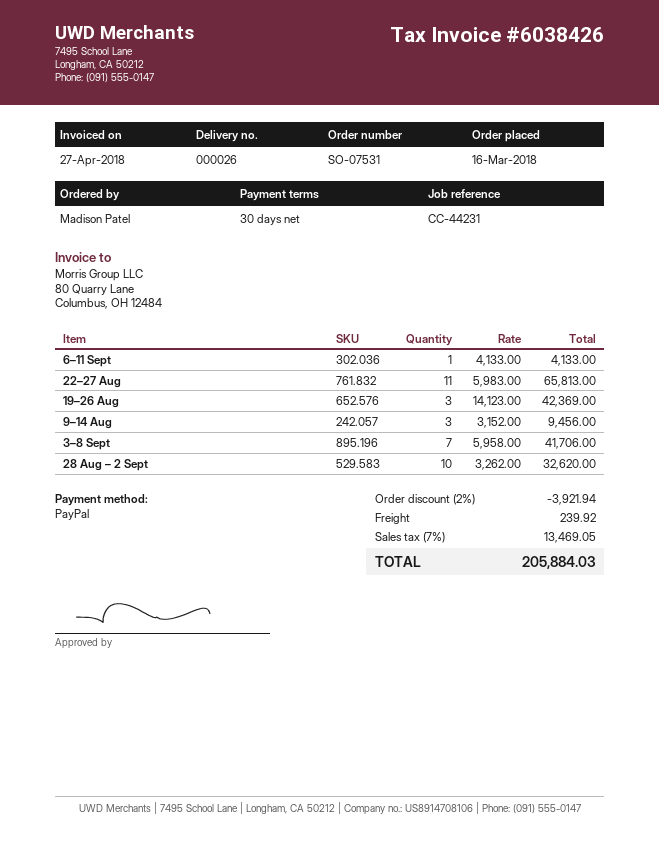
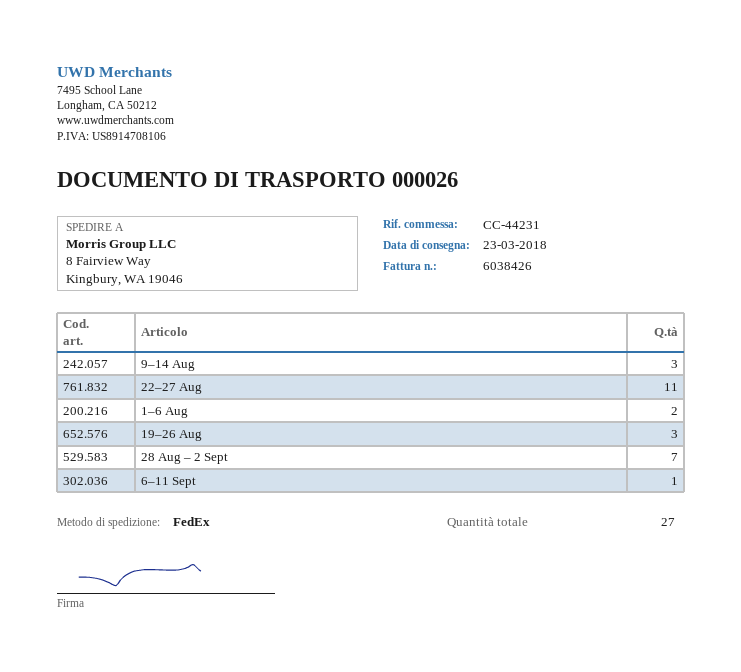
3–8 Sept: 7 -> none
28 Aug – 2 Sept: 10 -> 7
1–6 Aug: none -> 2

